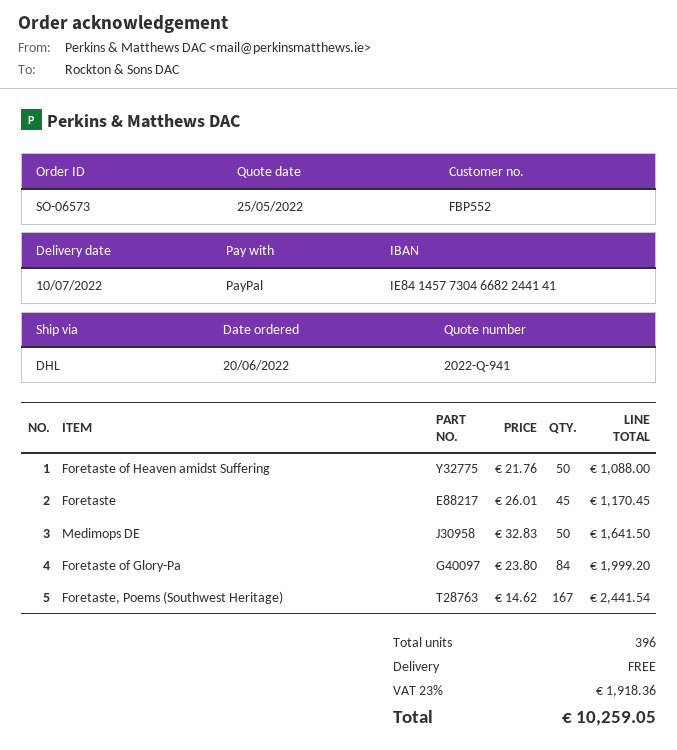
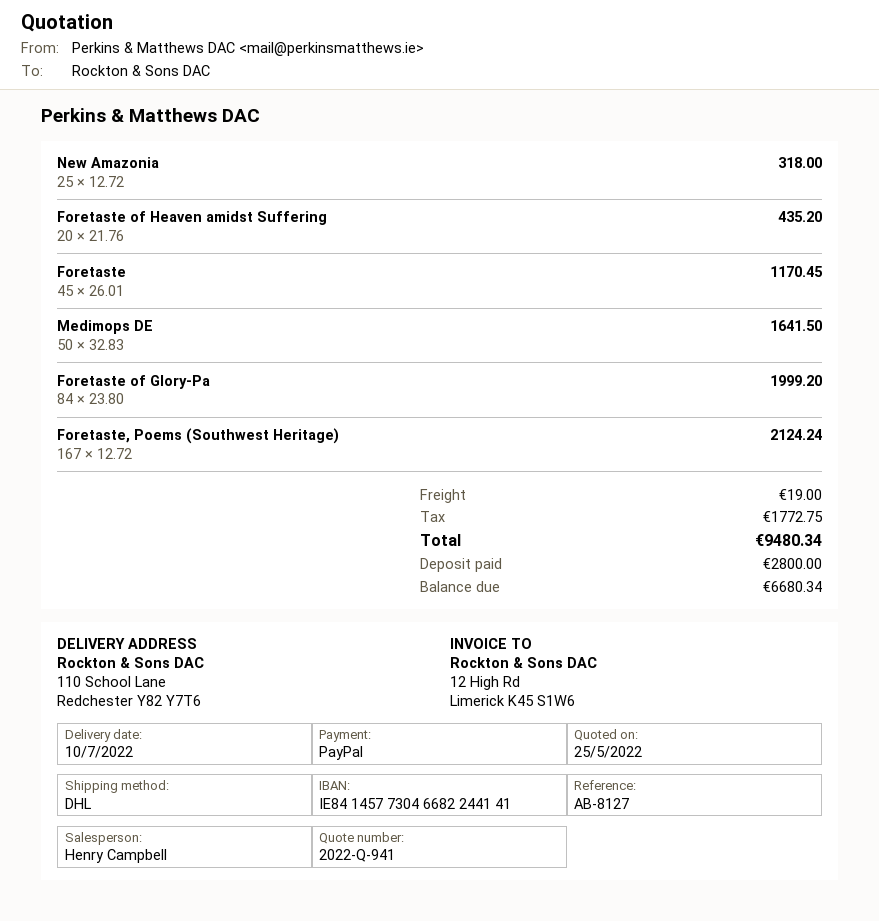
Foretaste of Heaven amidst Suffering: 50 x 21.76 = 1088.00 -> 20 x 21.76 = 435.20
Foretaste, Poems (Southwest Heritage): 167 x 14.62 = 2441.54 -> 167 x 12.72 = 2124.24
New Amazonia: none -> 25 x 12.72 = 318.00
shipping: 0.00 -> 19.00
tax: 1918.36 -> 1772.75
total: 10259.05 -> 9480.34

